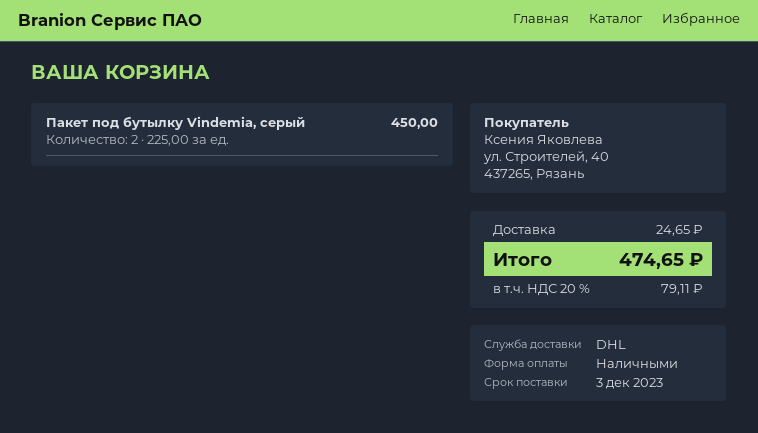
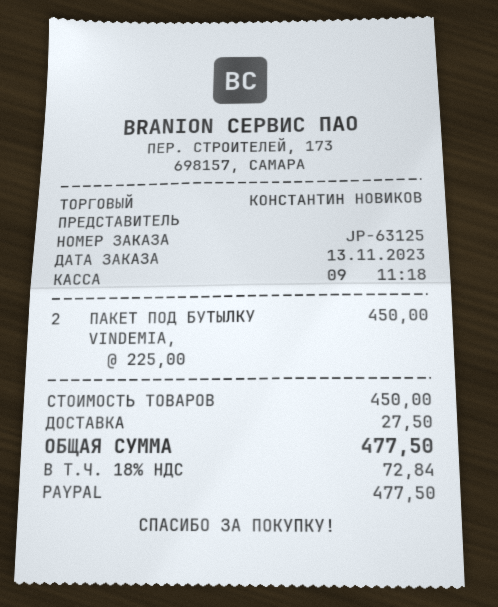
payment method: cash -> PayPal
shipping: 24.65 -> 27.50
tax: 20% = 79.11 -> 18% = 72.84
total: 474.65 -> 477.50

